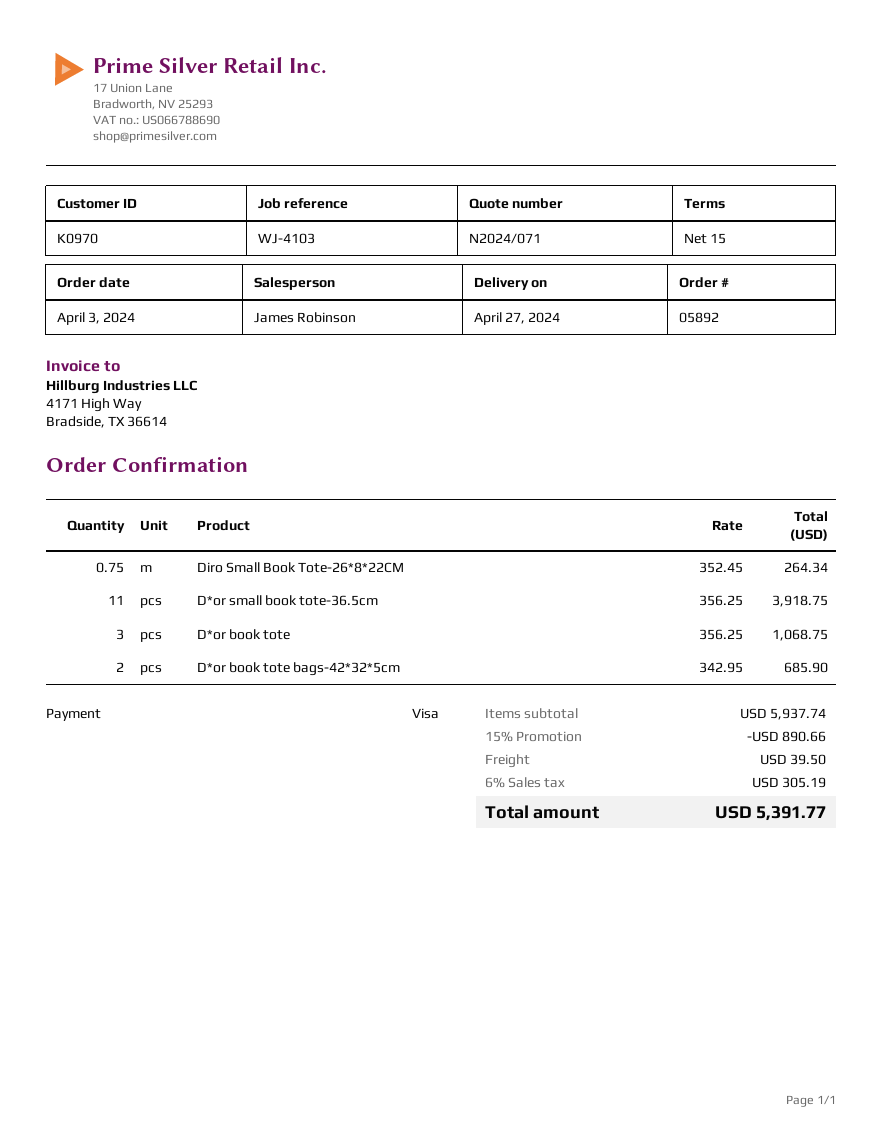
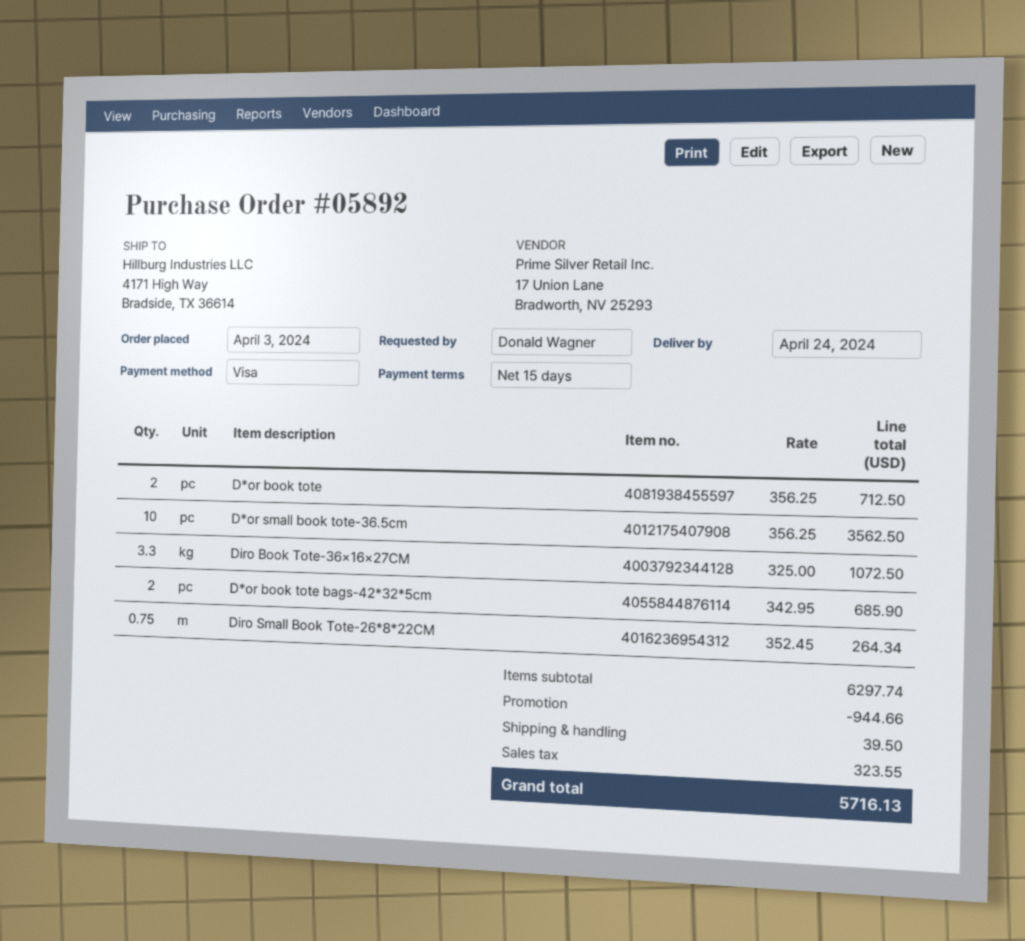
delivery date: 2024-04-27 -> 2024-04-24
D*or small book tote-36.5cm: 11 x 356.25 = 3918.75 -> 10 x 356.25 = 3562.50
D*or book tote: 3 x 356.25 = 1068.75 -> 2 x 356.25 = 712.50
Diro Book Tote-36×16×27CM: none -> 3.3 x 325.00 = 1072.50
subtotal: 5937.74 -> 6297.74
discount: 890.66 -> 944.66
tax: 305.19 -> 323.55
total: 5391.77 -> 5716.13

